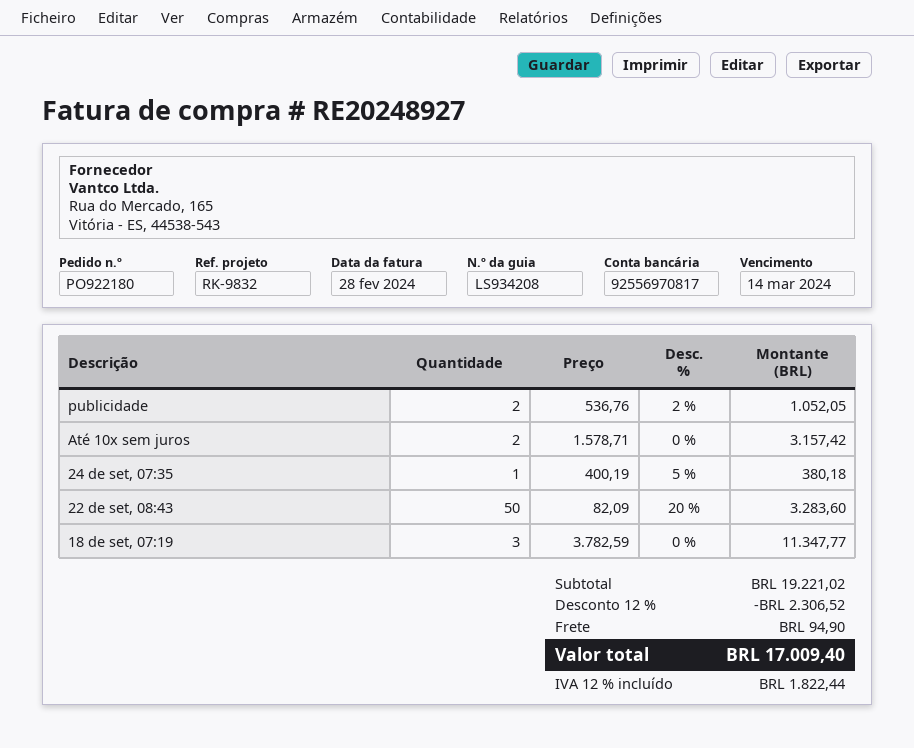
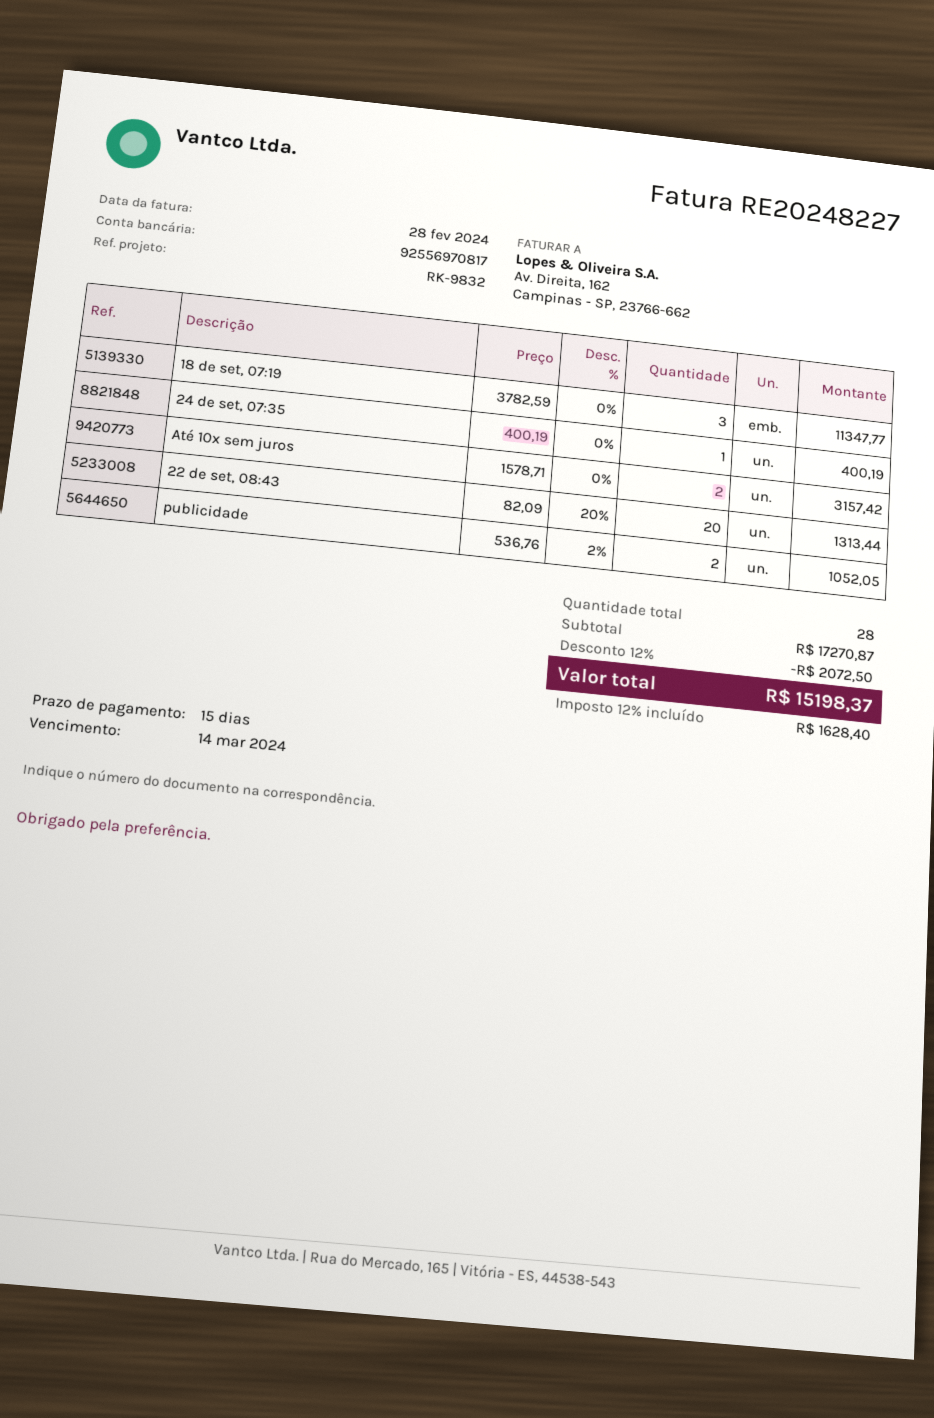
invoice number: RE20248927 -> RE20248227
24 de set, 07:35: 1 x 400.19 - 5% = 380.18 -> 1 x 400.19 = 400.19
22 de set, 08:43: 50 x 82.09 - 20% = 3283.60 -> 20 x 82.09 - 20% = 1313.44
subtotal: 19221.02 -> 17270.87
discount: 12% = 2306.52 -> 12% = 2072.50
shipping: 94.90 -> none
tax: 12% = 1822.44 -> 12% = 1628.40
total: 17009.40 -> 15198.37

